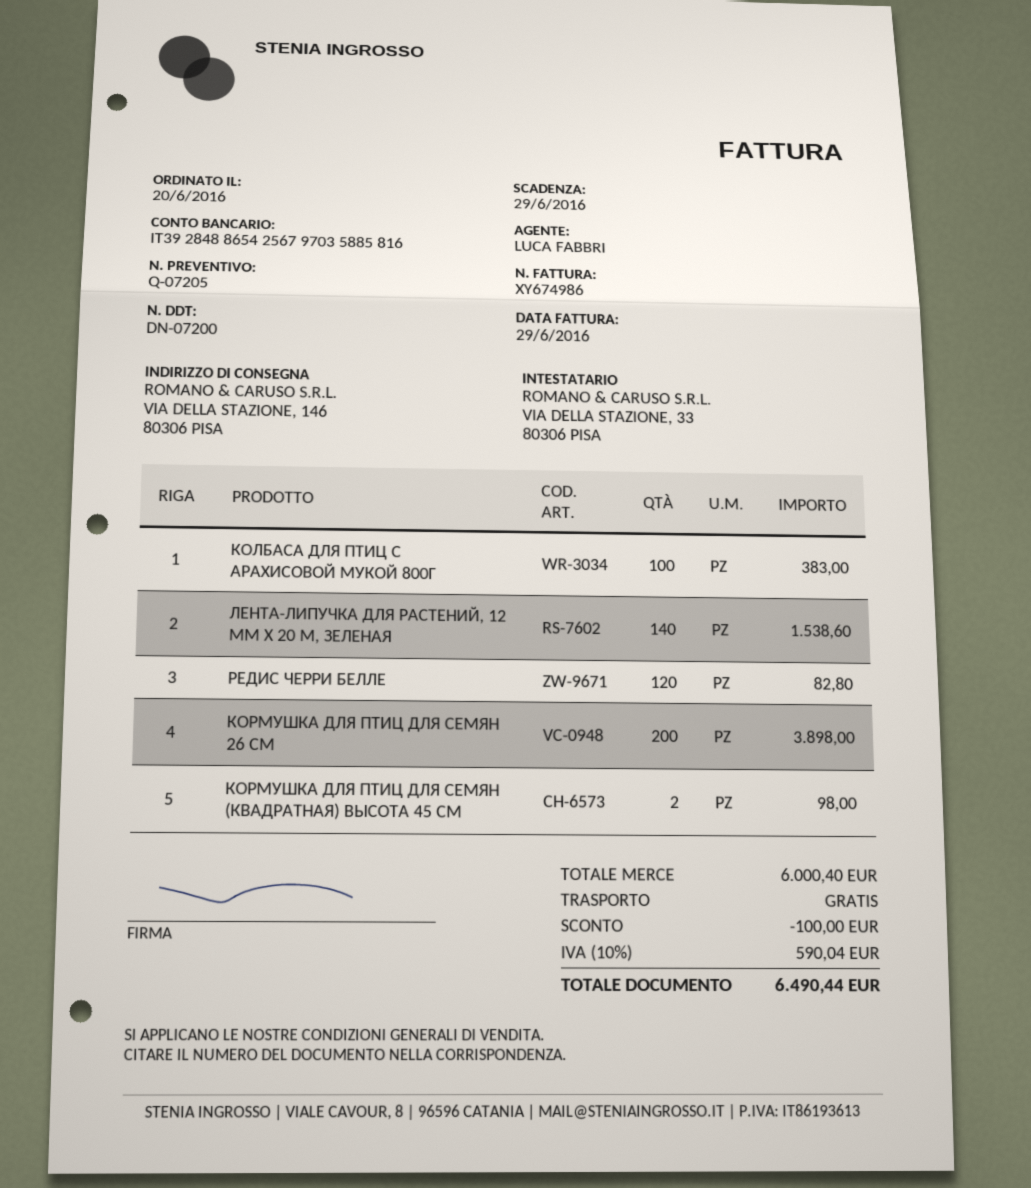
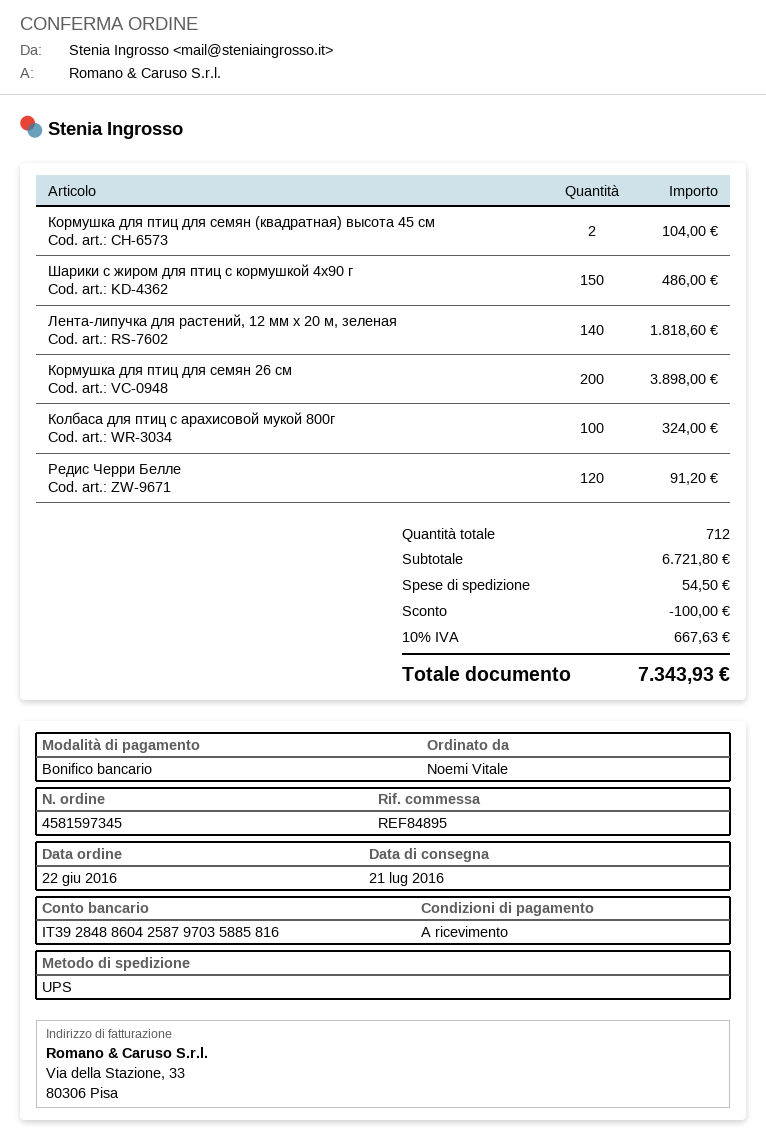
order date: 2016-06-20 -> 2016-06-22
bank account: IT3928488654256797035885816 -> IT3928488604258797035885816
КОЛБАСА ДЛЯ ПТИЦ С АРАХИСОВОЙ МУКОЙ 800Г: 100 for 383.00 -> 100 for 324.00
ЛЕНТА-ЛИПУЧКА ДЛЯ РАСТЕНИЙ, 12 ММ X 20 М, ЗЕЛЕНАЯ: 140 for 1538.60 -> 140 for 1818.60
РЕДИС ЧЕРРИ БЕЛЛЕ: 120 for 82.80 -> 120 for 91.20
КОРМУШКА ДЛЯ ПТИЦ ДЛЯ СЕМЯН (КВАДРАТНАЯ) ВЫСОТА 45 СМ: 2 for 98.00 -> 2 for 104.00
Шарики с жиром для птиц с кормушкой 4x90 г: none -> 150 for 486.00
subtotal: 6000.40 -> 6721.80
shipping: 0.00 -> 54.50
tax: 10% = 590.04 -> 10% = 667.63
total: 6490.44 -> 7343.93

